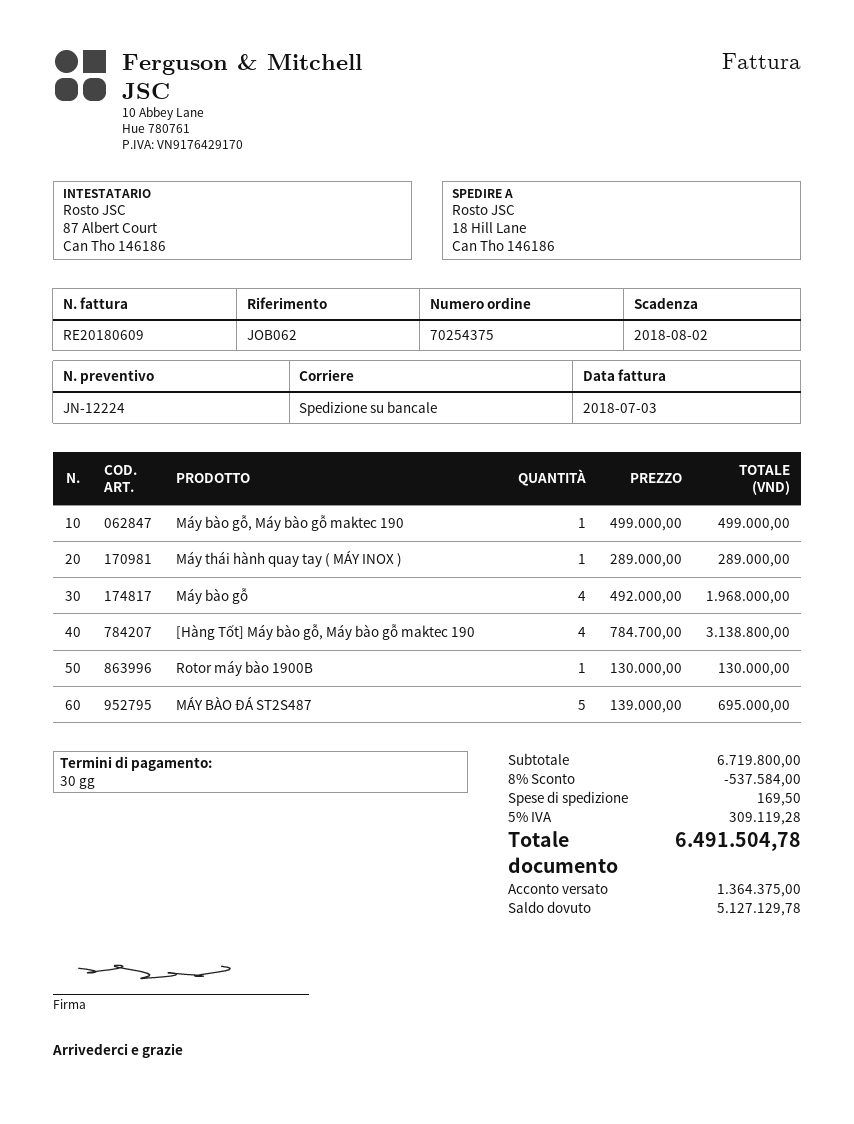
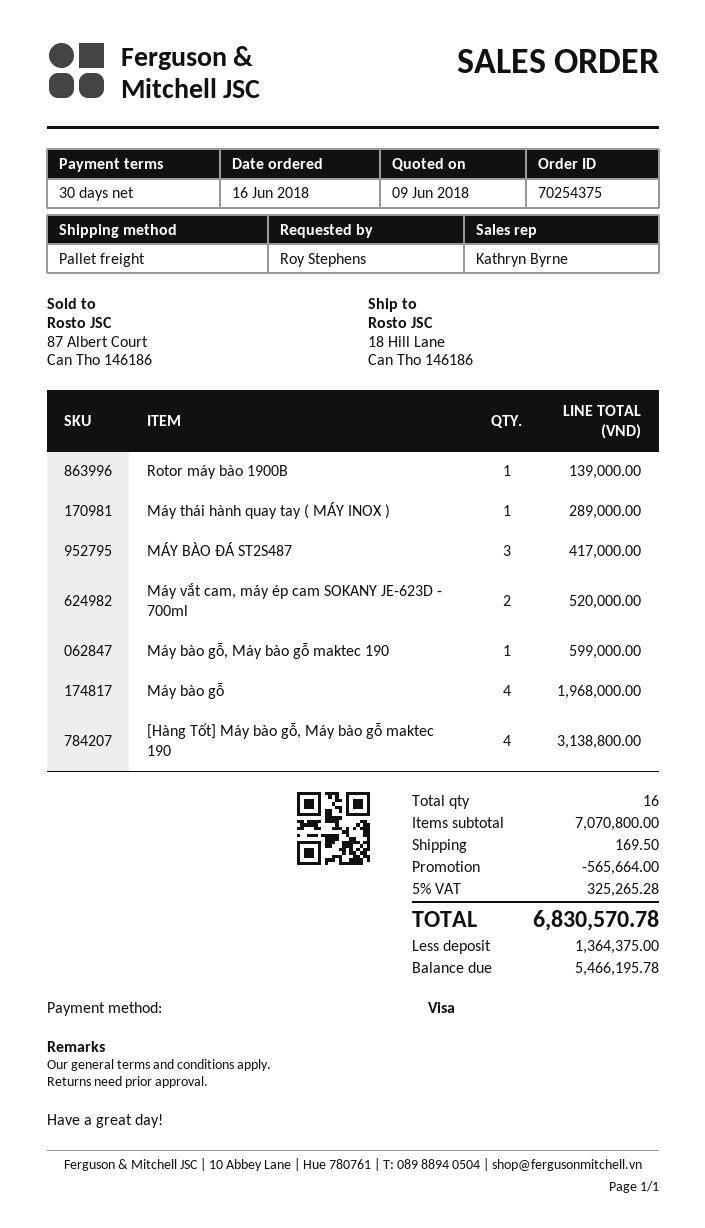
Máy bào gỗ, Máy bào gỗ maktec 190: 1 for 499000.00 -> 1 for 599000.00
Rotor máy bào 1900B: 1 for 130000.00 -> 1 for 139000.00
MÁY BÀO ĐÁ ST2S487: 5 for 695000.00 -> 3 for 417000.00
Máy vắt cam, máy ép cam SOKANY JE-623D - 700ml: none -> 2 for 520000.00
subtotal: 6719800.00 -> 7070800.00
discount: 537584.00 -> 565664.00
tax: 5% = 309119.28 -> 5% = 325265.28
total: 6491504.78 -> 6830570.78
balance: 5127129.78 -> 5466195.78

